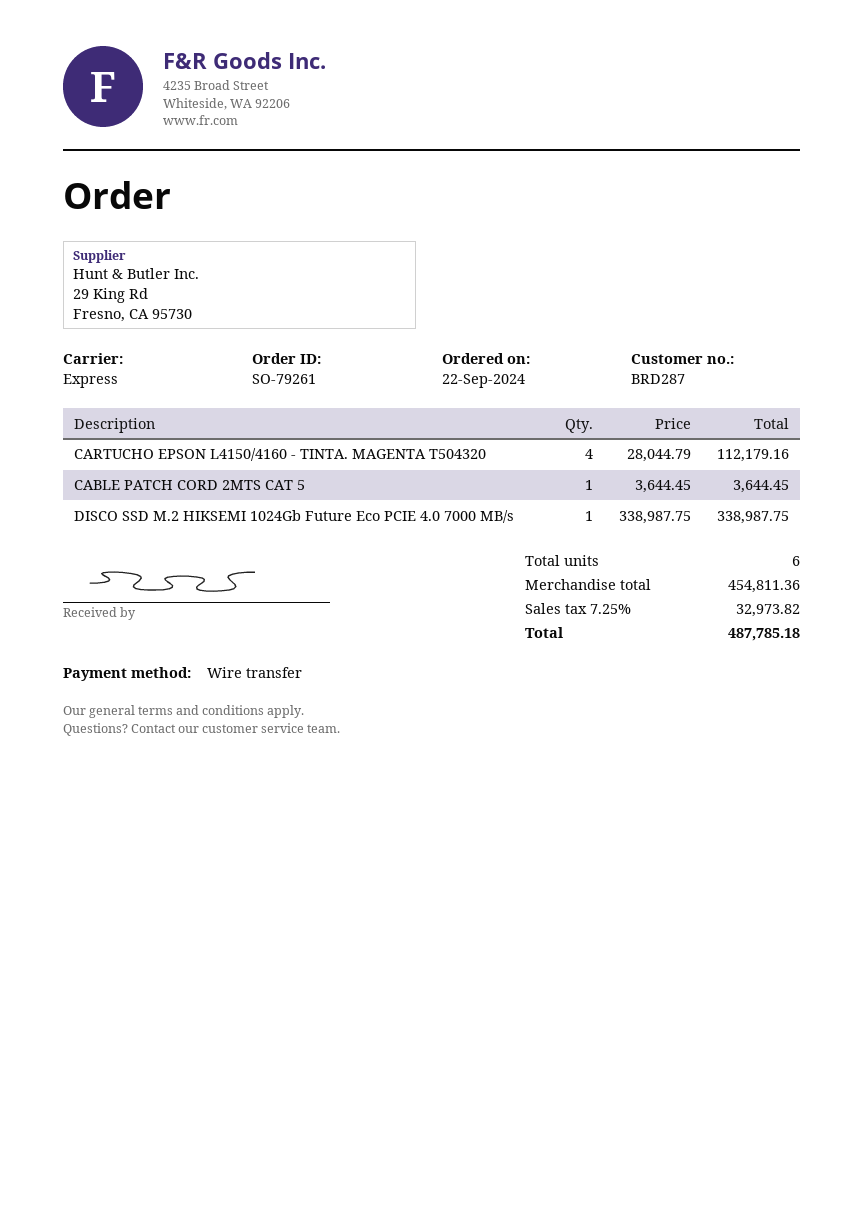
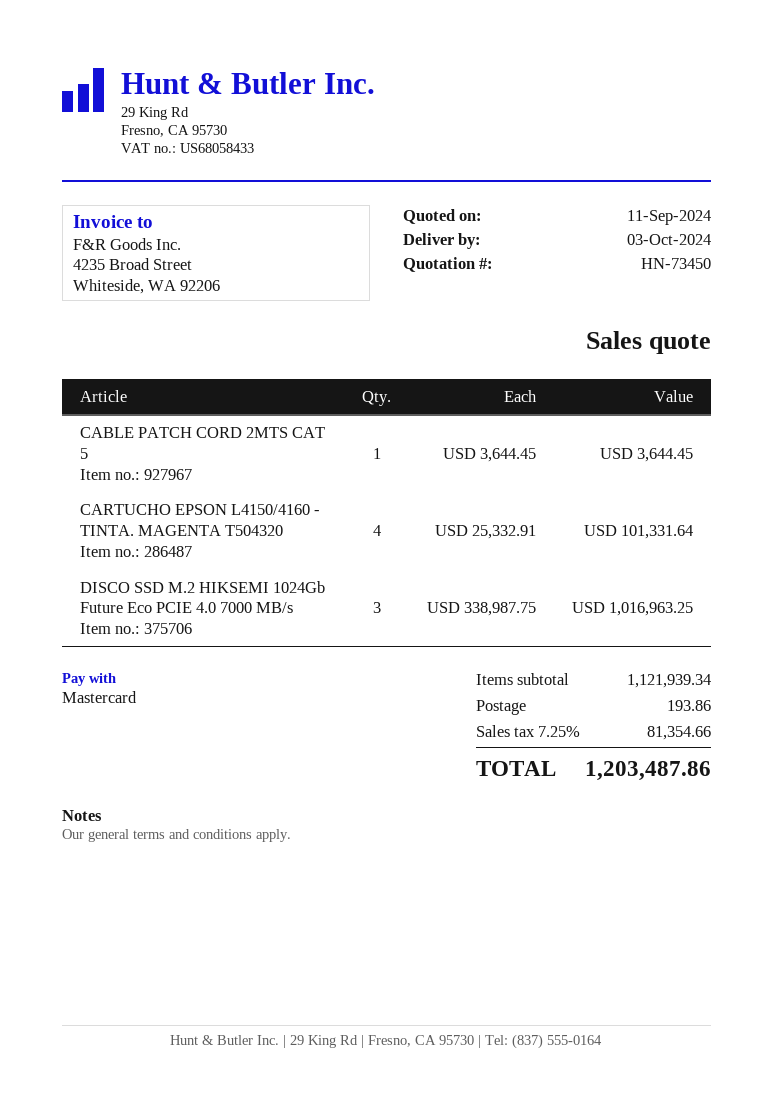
payment method: bank transfer -> Mastercard
CARTUCHO EPSON L4150/4160 - TINTA. MAGENTA T504320: 4 x 28044.79 = 112179.16 -> 4 x 25332.91 = 101331.64
DISCO SSD M.2 HIKSEMI 1024Gb Future Eco PCIE 4.0 7000 MB/s: 1 x 338987.75 = 338987.75 -> 3 x 338987.75 = 1016963.25
subtotal: 454811.36 -> 1121939.34
shipping: none -> 193.86
tax: 7.25% = 32973.82 -> 7.25% = 81354.66
total: 487785.18 -> 1203487.86

